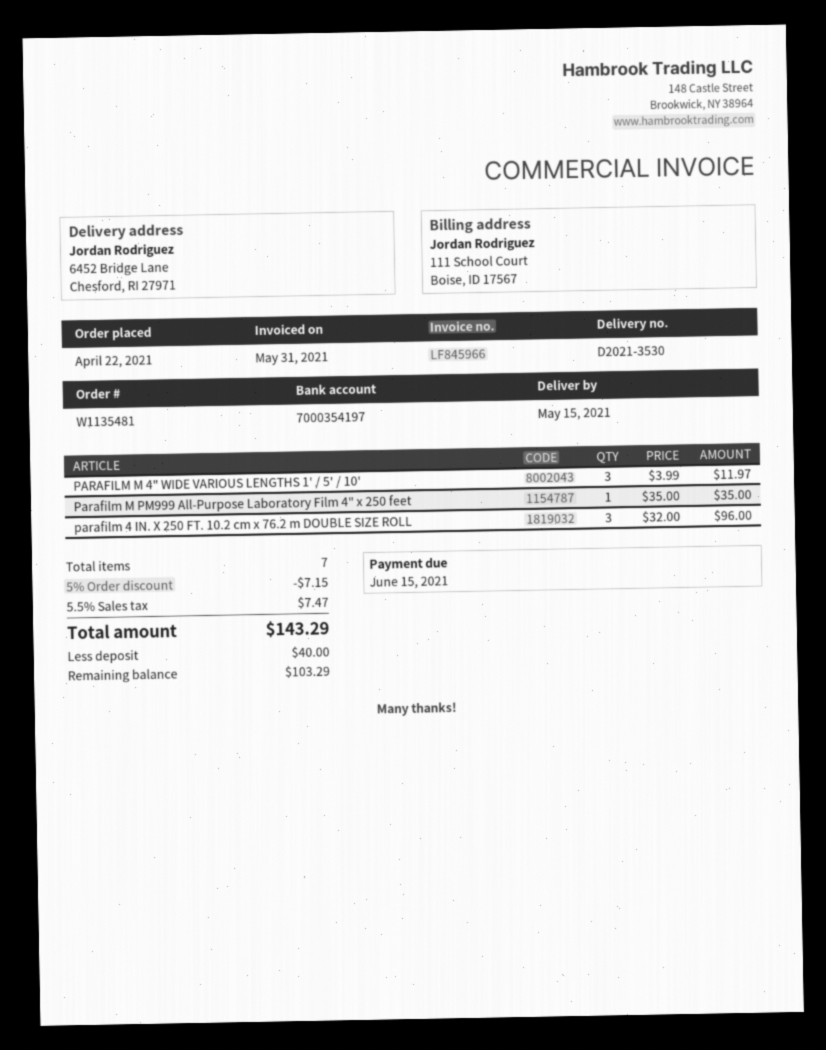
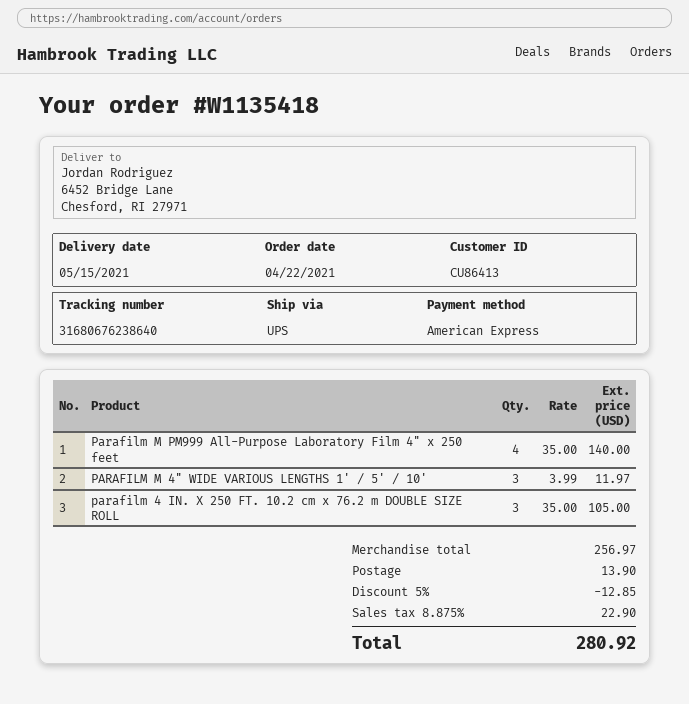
order number: W1135481 -> W1135418
Parafilm M PM999 All-Purpose Laboratory Film 4" x 250 feet: 1 x 35.00 = 35.00 -> 4 x 35.00 = 140.00
parafilm 4 IN. X 250 FT. 10.2 cm x 76.2 m DOUBLE SIZE ROLL: 3 x 32.00 = 96.00 -> 3 x 35.00 = 105.00
discount: 5% = 7.15 -> 5% = 12.85
shipping: none -> 13.90
tax: 5.5% = 7.47 -> 8.875% = 22.90
total: 143.29 -> 280.92

